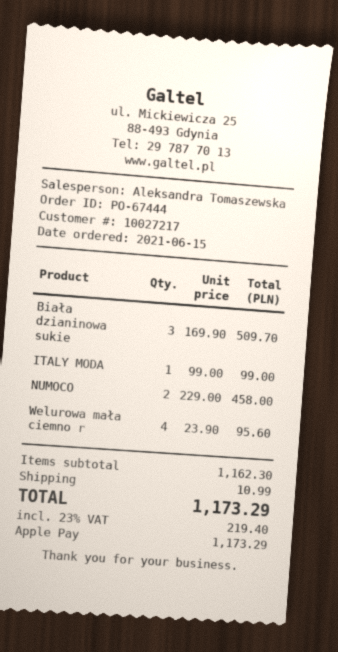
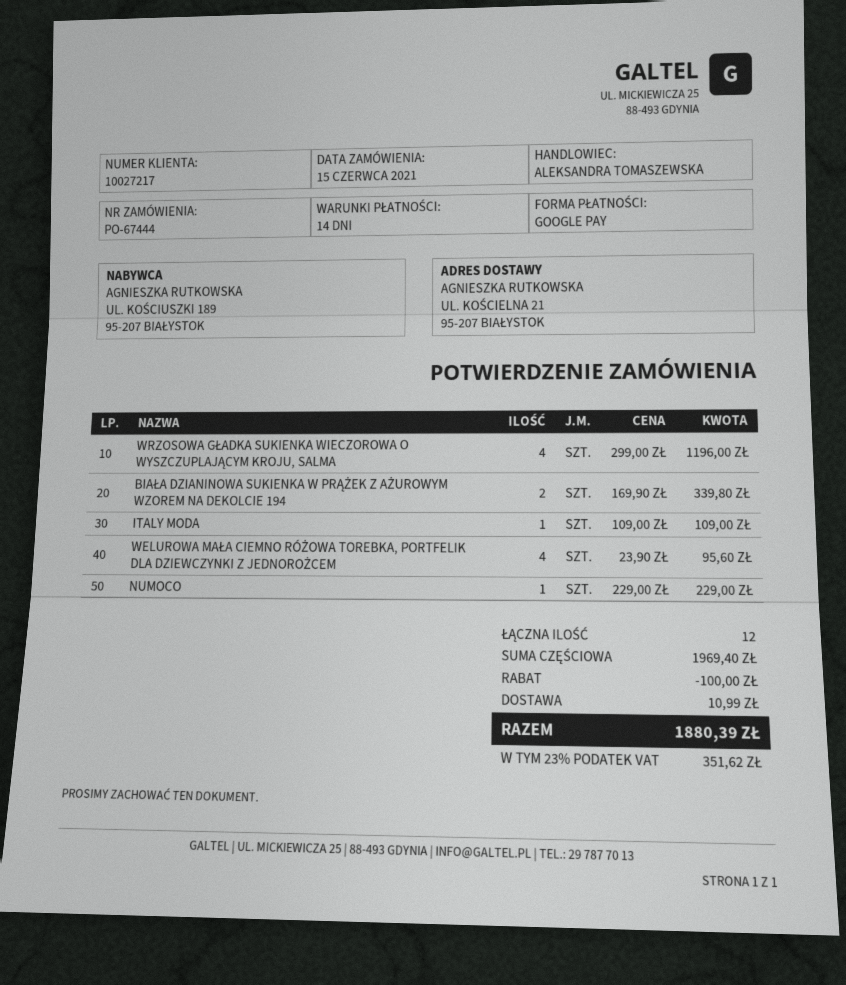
payment method: Apple Pay -> Google Pay
Biała dzianinowa sukie: 3 x 169.90 = 509.70 -> 2 x 169.90 = 339.80
ITALY MODA: 1 x 99.00 = 99.00 -> 1 x 109.00 = 109.00
NUMOCO: 2 x 229.00 = 458.00 -> 1 x 229.00 = 229.00
WRZOSOWA GŁADKA SUKIENKA WIECZOROWA O WYSZCZUPLAJĄCYM KROJU, SALMA: none -> 4 x 299.00 = 1196.00
subtotal: 1162.30 -> 1969.40
discount: none -> 100.00
tax: 23% = 219.40 -> 23% = 351.62
total: 1173.29 -> 1880.39

